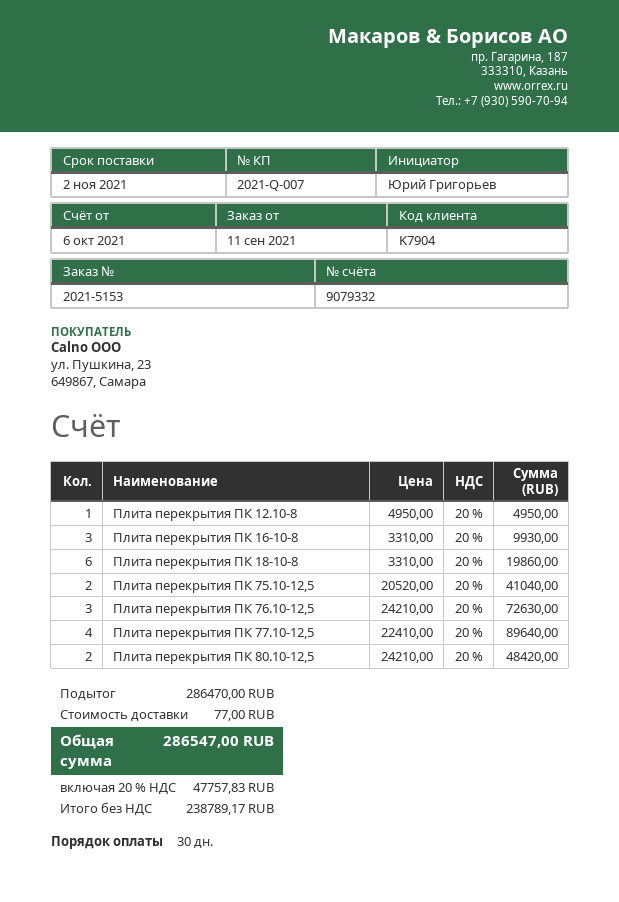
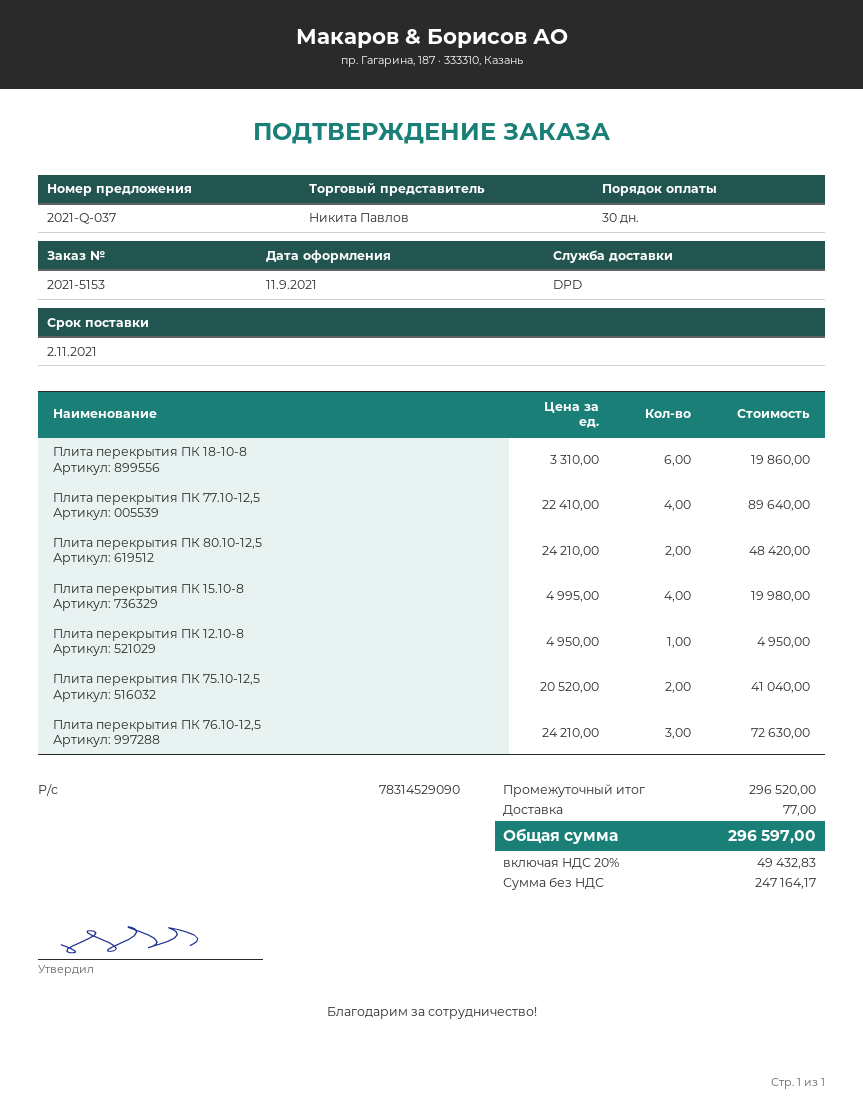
quote number: 2021-Q-007 -> 2021-Q-037
Плита перекрытия ПК 16-10-8: 3 x 3310.00 = 9930.00 -> none
Плита перекрытия ПК 15.10-8: none -> 4 x 4995.00 = 19980.00
subtotal: 286470.00 -> 296520.00
net: 238789.17 -> 247164.17
tax: 20% = 47757.83 -> 20% = 49432.83
total: 286547.00 -> 296597.00

